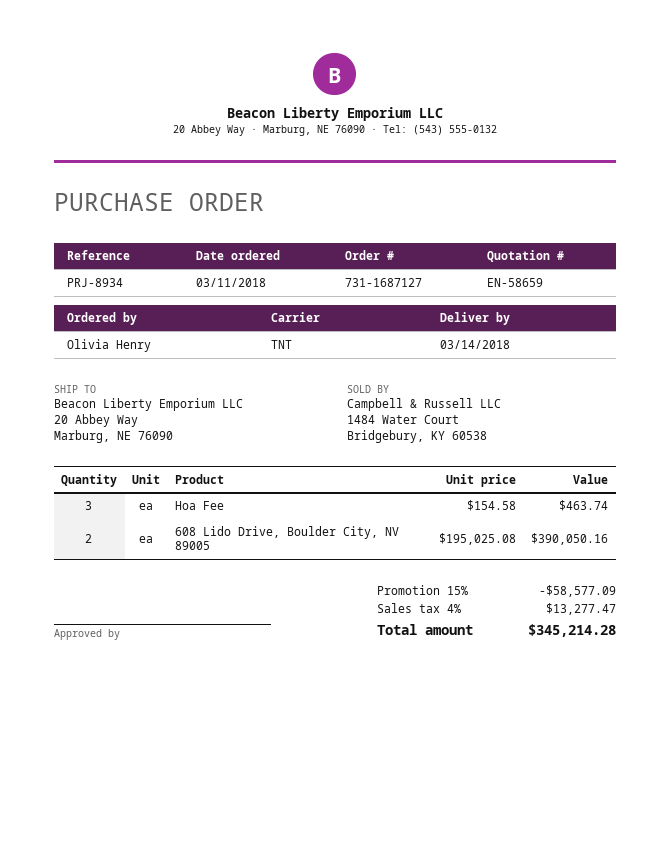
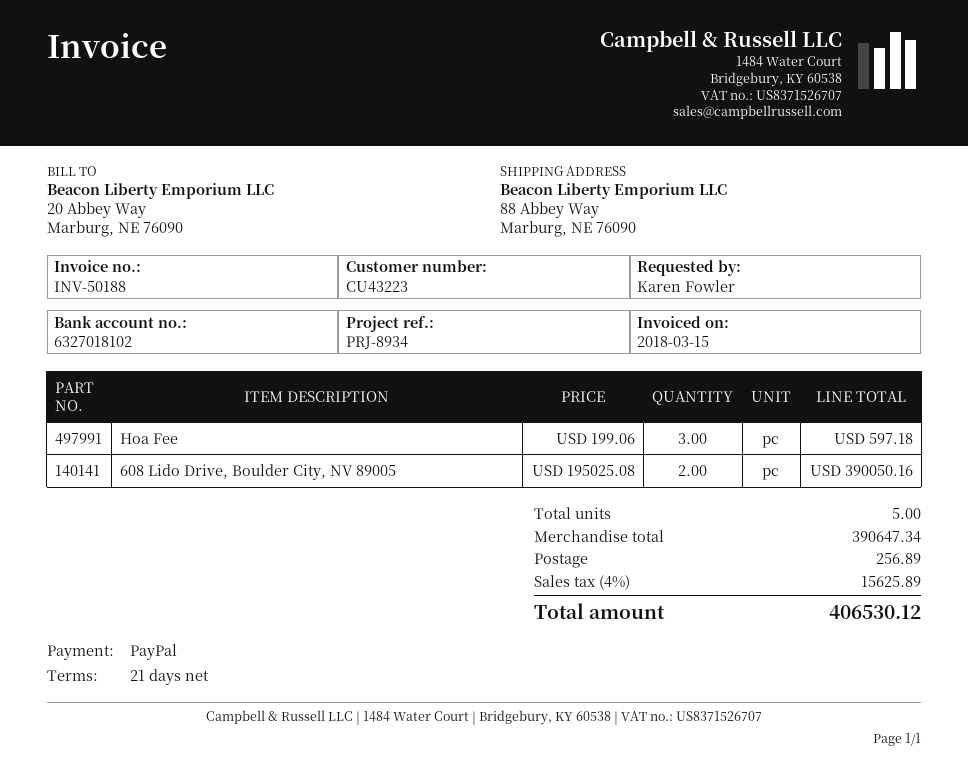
ordered by: Olivia Henry -> Karen Fowler
ship to: 20 Abbey Way, Marburg, NE 76090 -> 88 Abbey Way, Marburg, NE 76090
Hoa Fee: 3 x 154.58 = 463.74 -> 3 x 199.06 = 597.18
discount: 15% = 58577.09 -> none
shipping: none -> 256.89
tax: 4% = 13277.47 -> 4% = 15625.89
total: 345214.28 -> 406530.12

